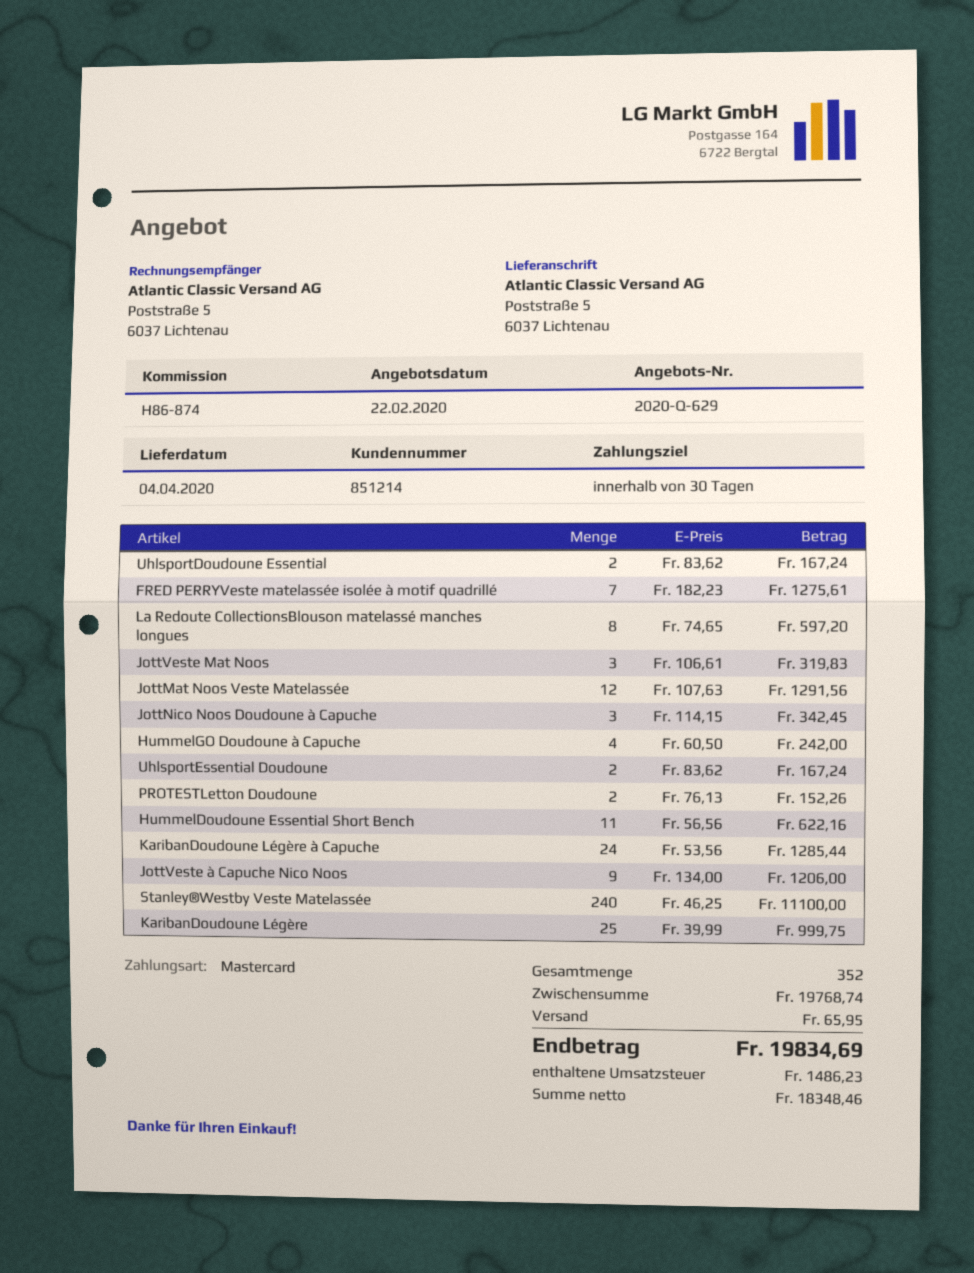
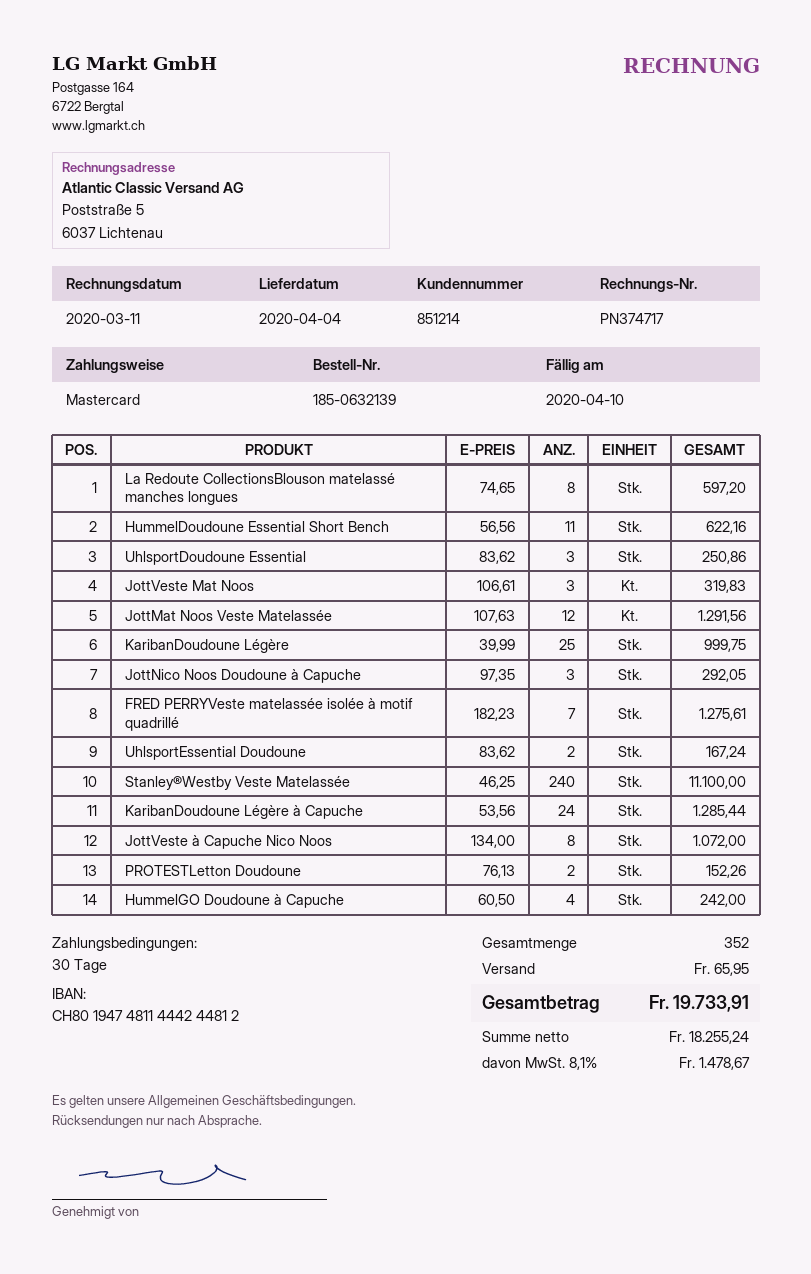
UhlsportDoudoune Essential: 2 x 83.62 = 167.24 -> 3 x 83.62 = 250.86
JottNico Noos Doudoune à Capuche: 3 x 114.15 = 342.45 -> 3 x 97.35 = 292.05
JottVeste à Capuche Nico Noos: 9 x 134.00 = 1206.00 -> 8 x 134.00 = 1072.00
net: 18348.46 -> 18255.24
tax: 1486.23 -> 1478.67
total: 19834.69 -> 19733.91

